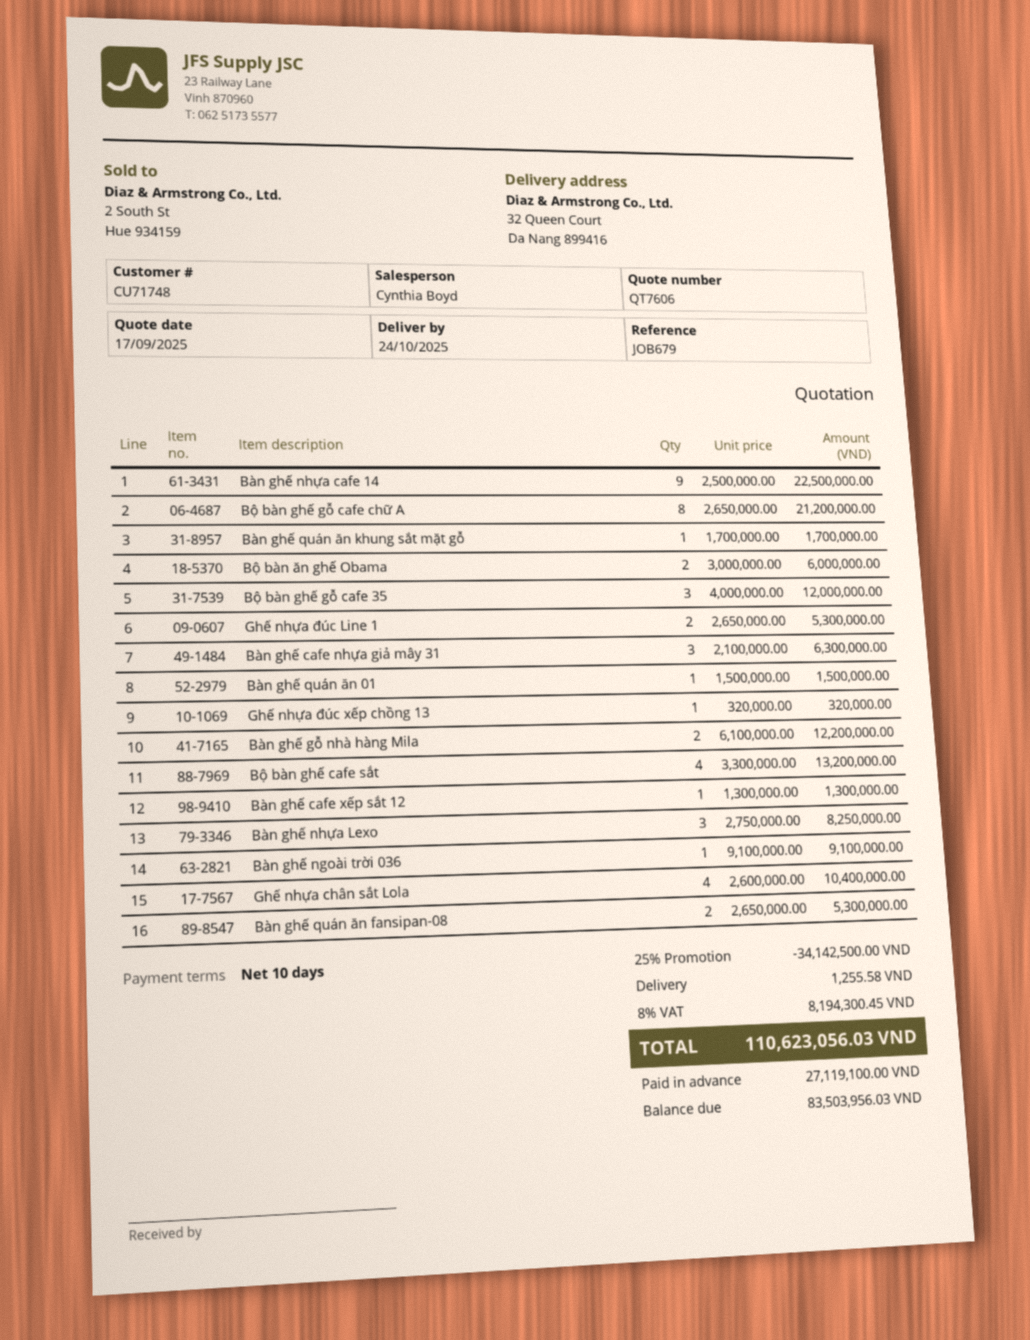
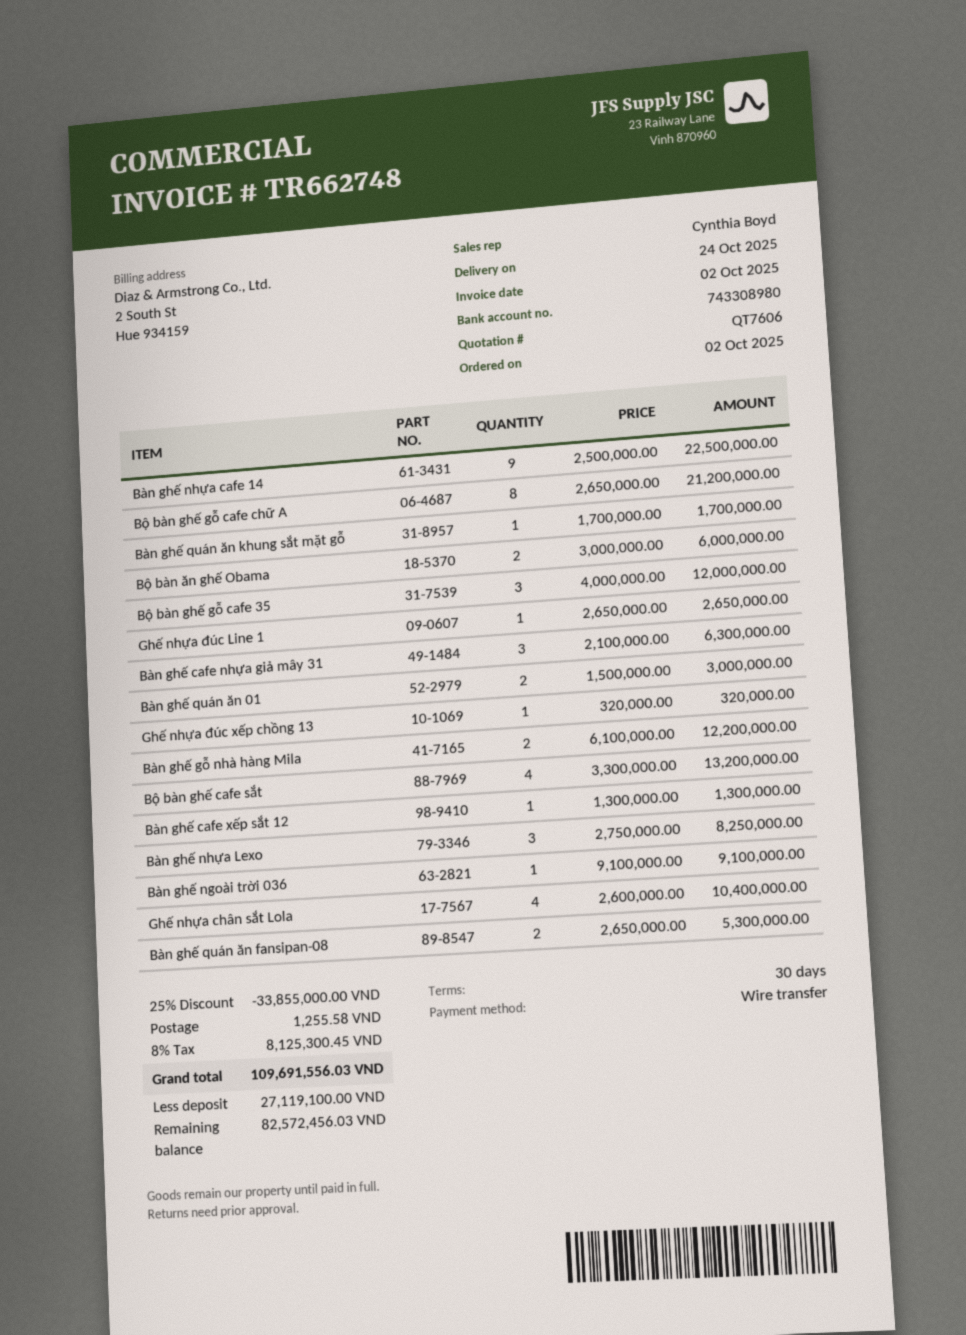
payment terms: 10 days -> 30 days
Ghế nhựa đúc Line 1: 2 x 2650000.00 = 5300000.00 -> 1 x 2650000.00 = 2650000.00
Bàn ghế quán ăn 01: 1 x 1500000.00 = 1500000.00 -> 2 x 1500000.00 = 3000000.00
discount: 25% = 34142500.00 -> 25% = 33855000.00
tax: 8% = 8194300.45 -> 8% = 8125300.45
total: 110623056.03 -> 109691556.03
balance: 83503956.03 -> 82572456.03

